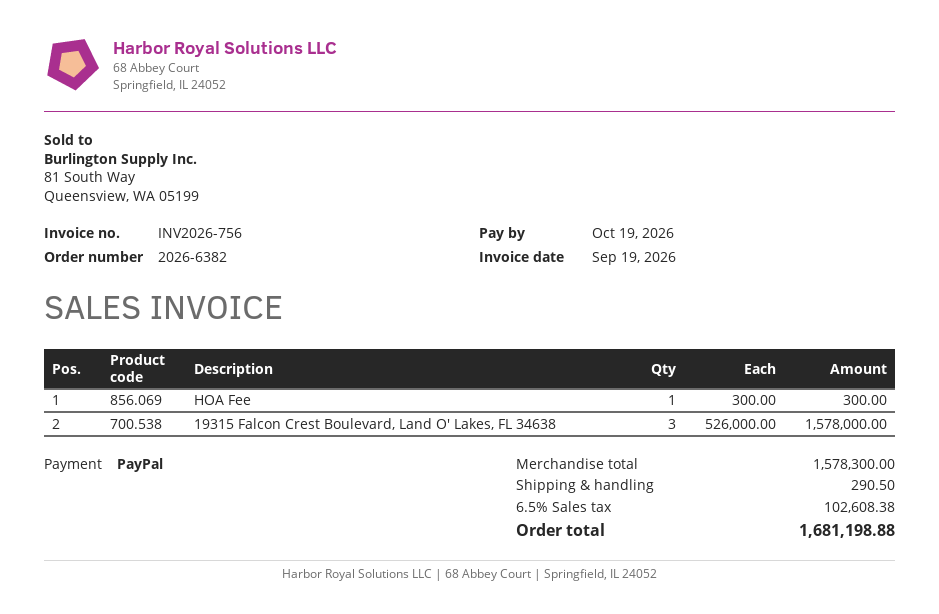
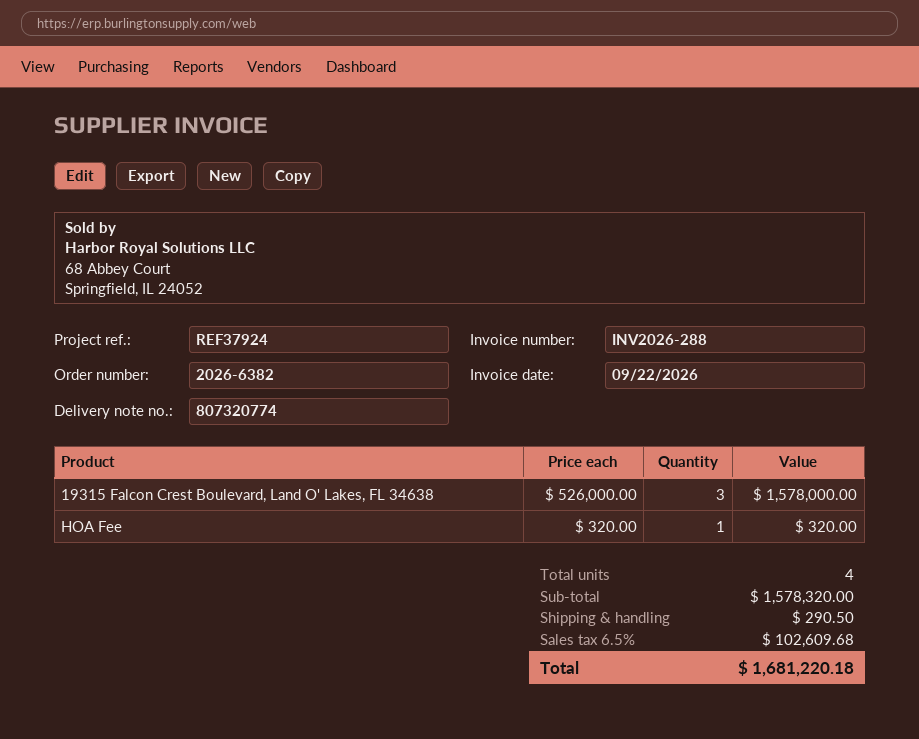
invoice number: INV2026-756 -> INV2026-288
invoice date: 2026-09-19 -> 2026-09-22
HOA Fee: 1 x 300.00 = 300.00 -> 1 x 320.00 = 320.00
subtotal: 1578300.00 -> 1578320.00
tax: 6.5% = 102608.38 -> 6.5% = 102609.68
total: 1681198.88 -> 1681220.18

